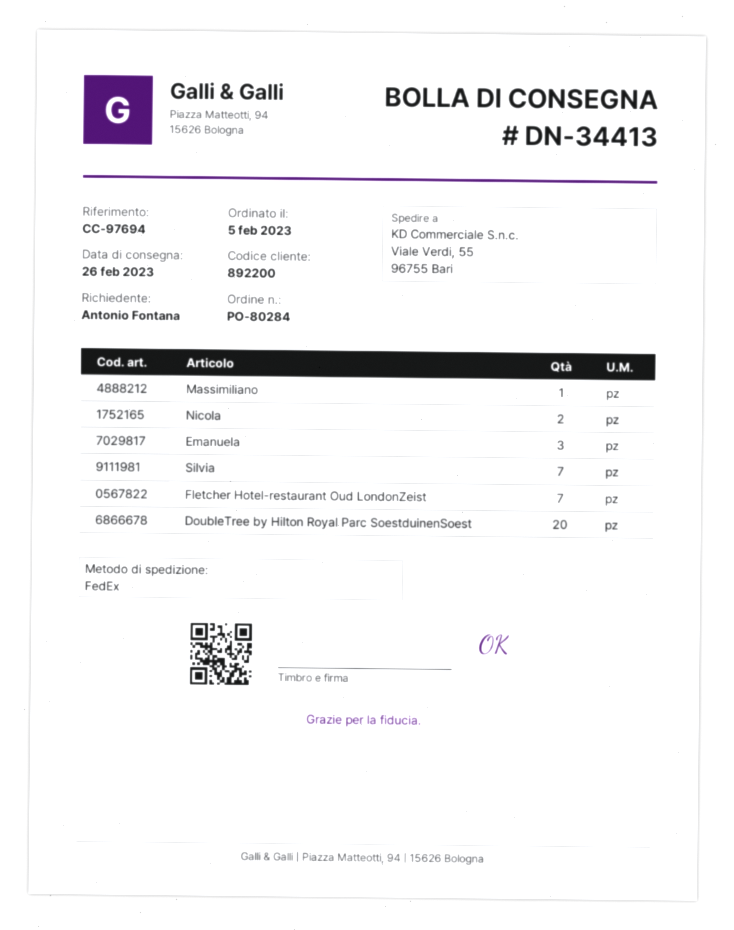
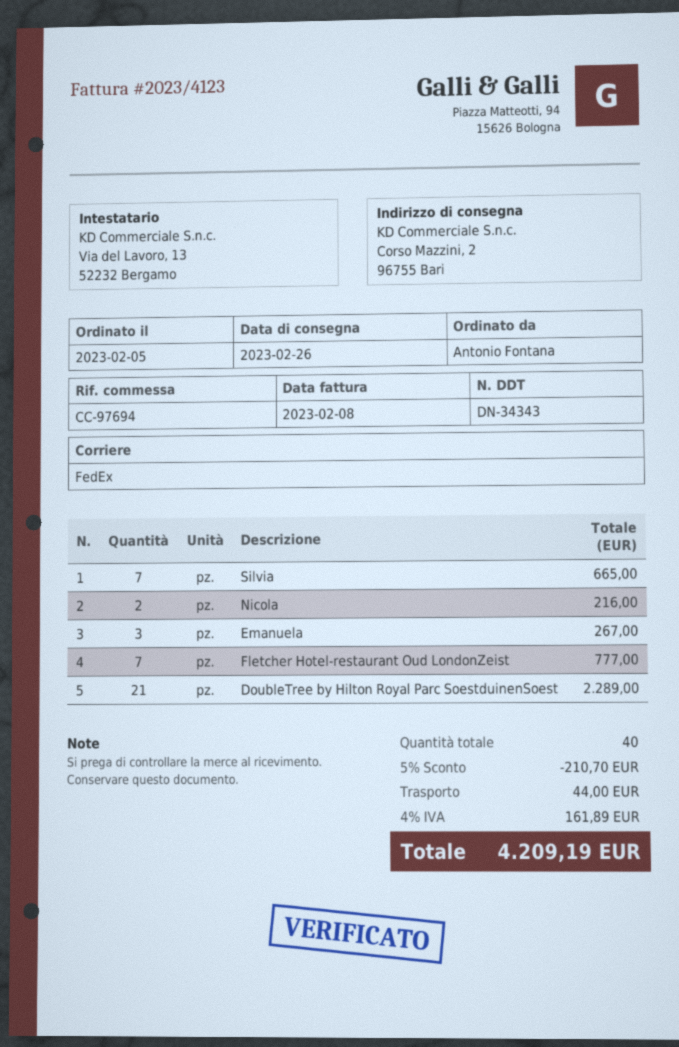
delivery note number: DN-34413 -> DN-34343
ship to: Viale Verdi, 55, 96755 Bari -> Corso Mazzini, 2, 96755 Bari
Massimiliano: 1 -> none
DoubleTree by Hilton Royal Parc SoestduinenSoest: 20 -> 21

